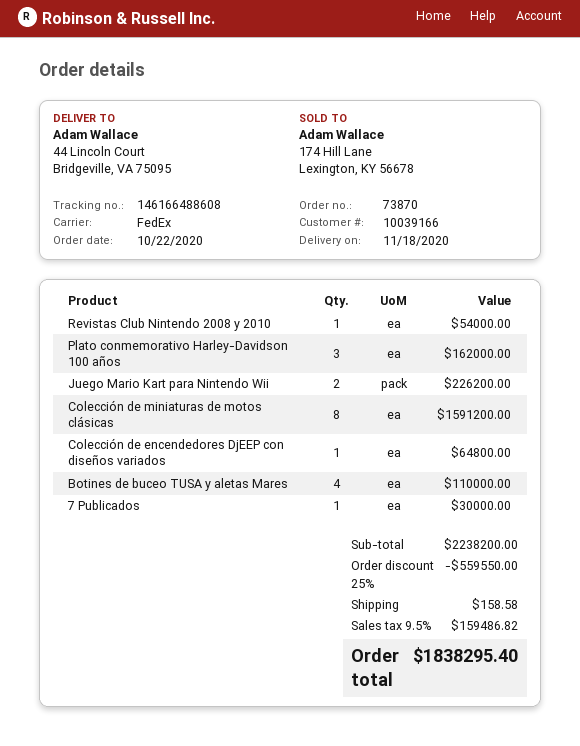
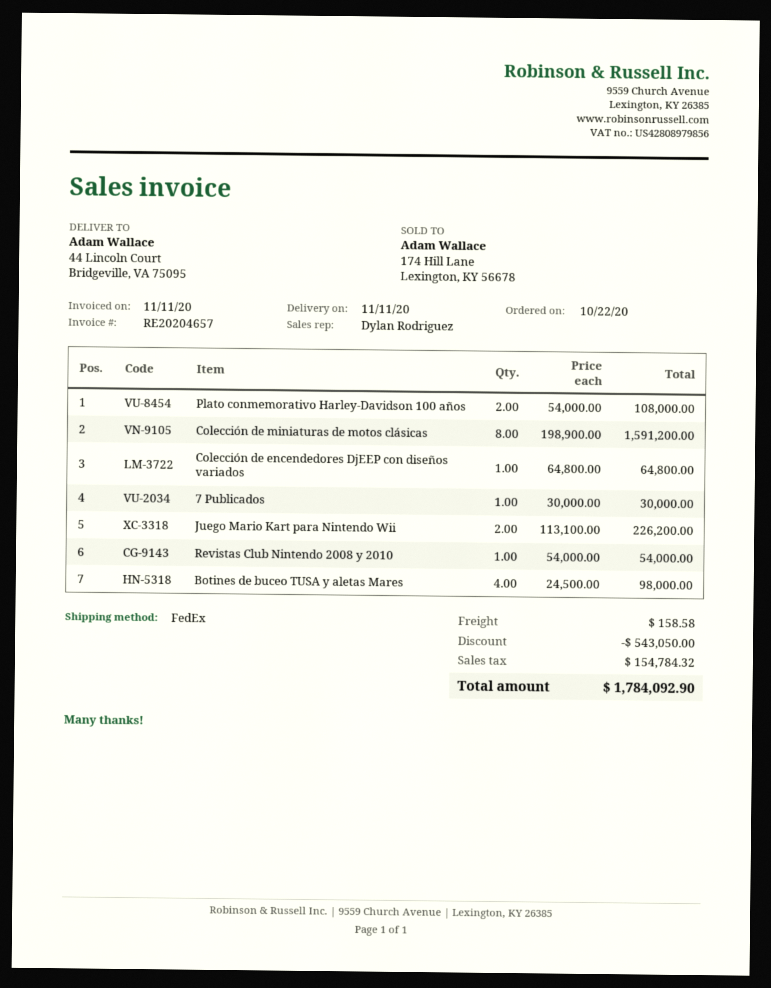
delivery date: 2020-11-18 -> 2020-11-11
Plato conmemorativo Harley-Davidson 100 años: 3 for 162000.00 -> 2 for 108000.00
Botines de buceo TUSA y aletas Mares: 4 for 110000.00 -> 4 for 98000.00
discount: 559550.00 -> 543050.00
tax: 159486.82 -> 154784.32
total: 1838295.40 -> 1784092.90

